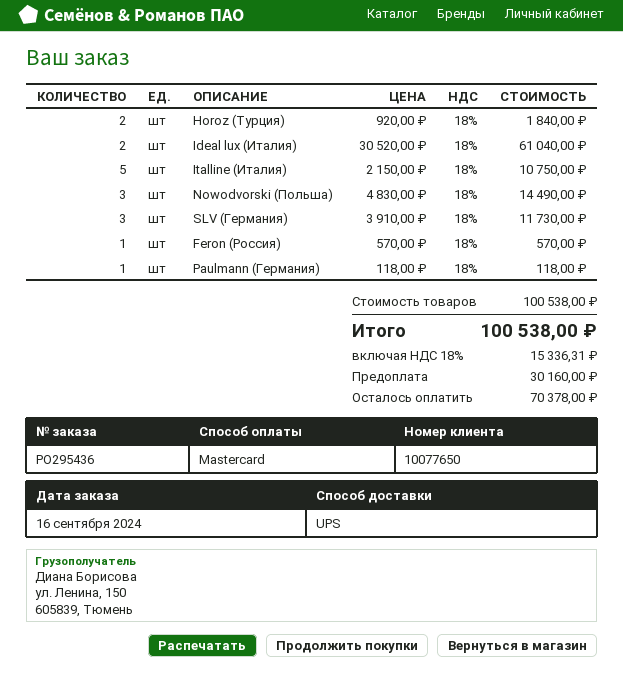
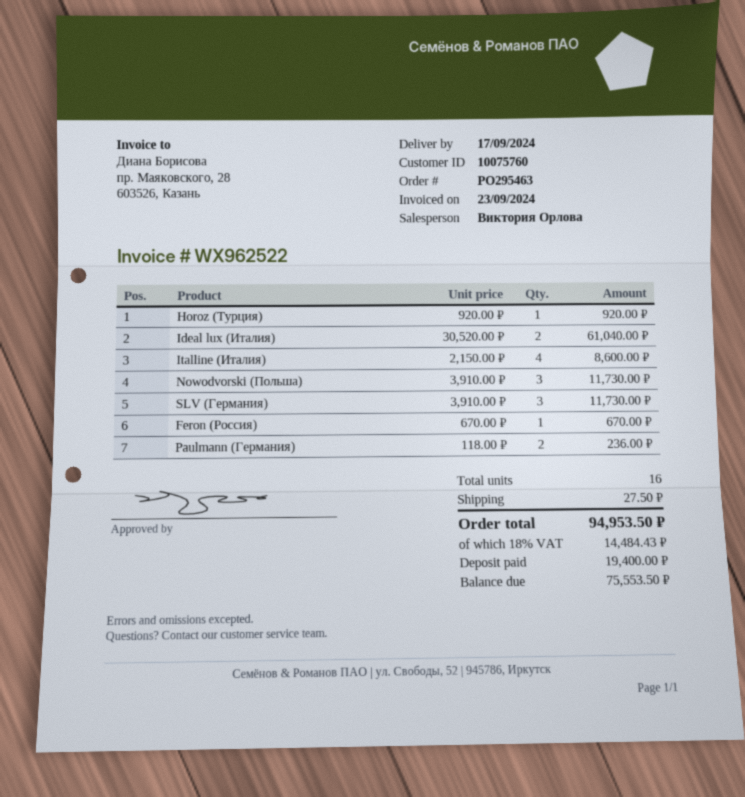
order number: PO295436 -> PO295463
customer number: 10077650 -> 10075760
Horoz (Турция): 2 x 920.00 = 1840.00 -> 1 x 920.00 = 920.00
Italline (Италия): 5 x 2150.00 = 10750.00 -> 4 x 2150.00 = 8600.00
Nowodvorski (Польша): 3 x 4830.00 = 14490.00 -> 3 x 3910.00 = 11730.00
Feron (Россия): 1 x 570.00 = 570.00 -> 1 x 670.00 = 670.00
Paulmann (Германия): 1 x 118.00 = 118.00 -> 2 x 118.00 = 236.00
shipping: none -> 27.50
tax: 18% = 15336.31 -> 18% = 14484.43
total: 100538.00 -> 94953.50
deposit: 30160.00 -> 19400.00
balance: 70378.00 -> 75553.50

